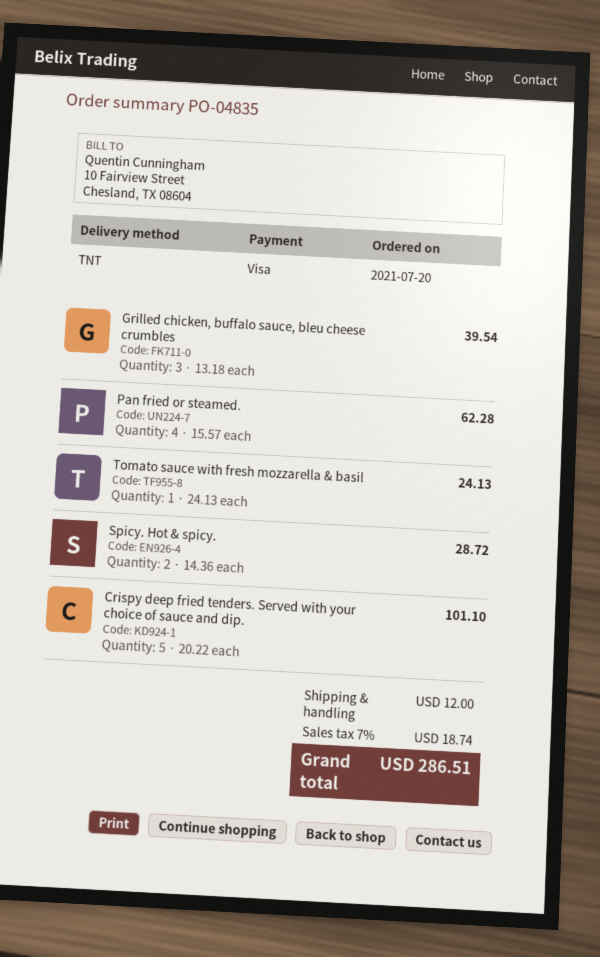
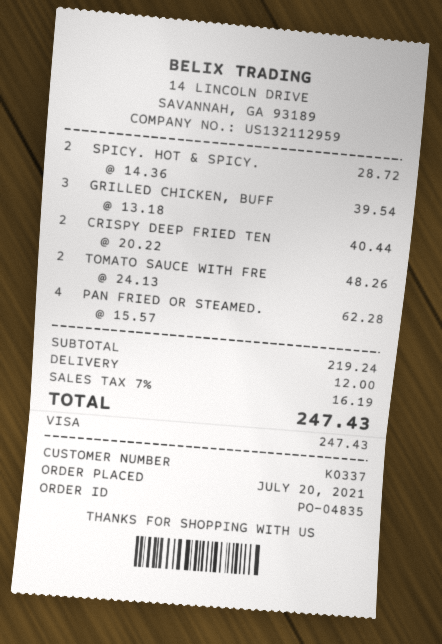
Tomato sauce with fresh mozzarella & basil: 1 x 24.13 = 24.13 -> 2 x 24.13 = 48.26
Crispy deep fried tenders. Served with your choice of sauce and dip.: 5 x 20.22 = 101.10 -> 2 x 20.22 = 40.44
tax: 7% = 18.74 -> 7% = 16.19
total: 286.51 -> 247.43

